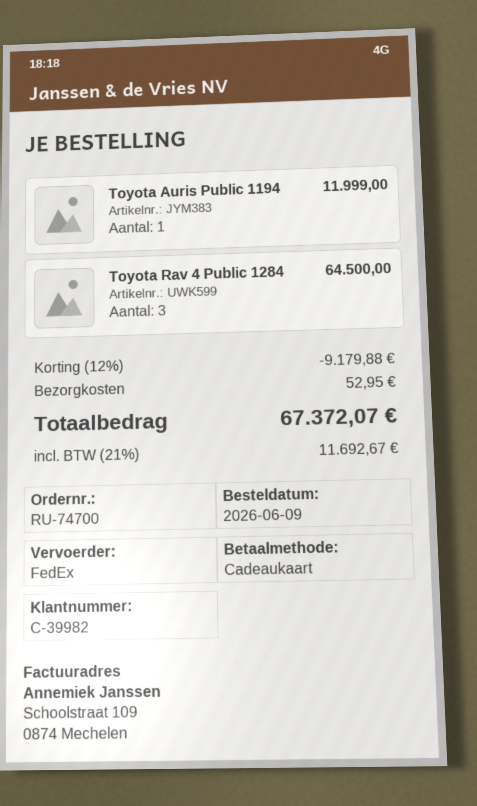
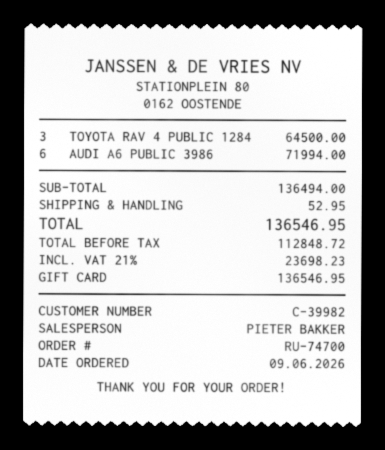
Toyota Auris Public 1194: 1 for 11999.00 -> none
AUDI A6 PUBLIC 3986: none -> 6 for 71994.00
discount: 12% = 9179.88 -> none
tax: 21% = 11692.67 -> 21% = 23698.23
total: 67372.07 -> 136546.95

